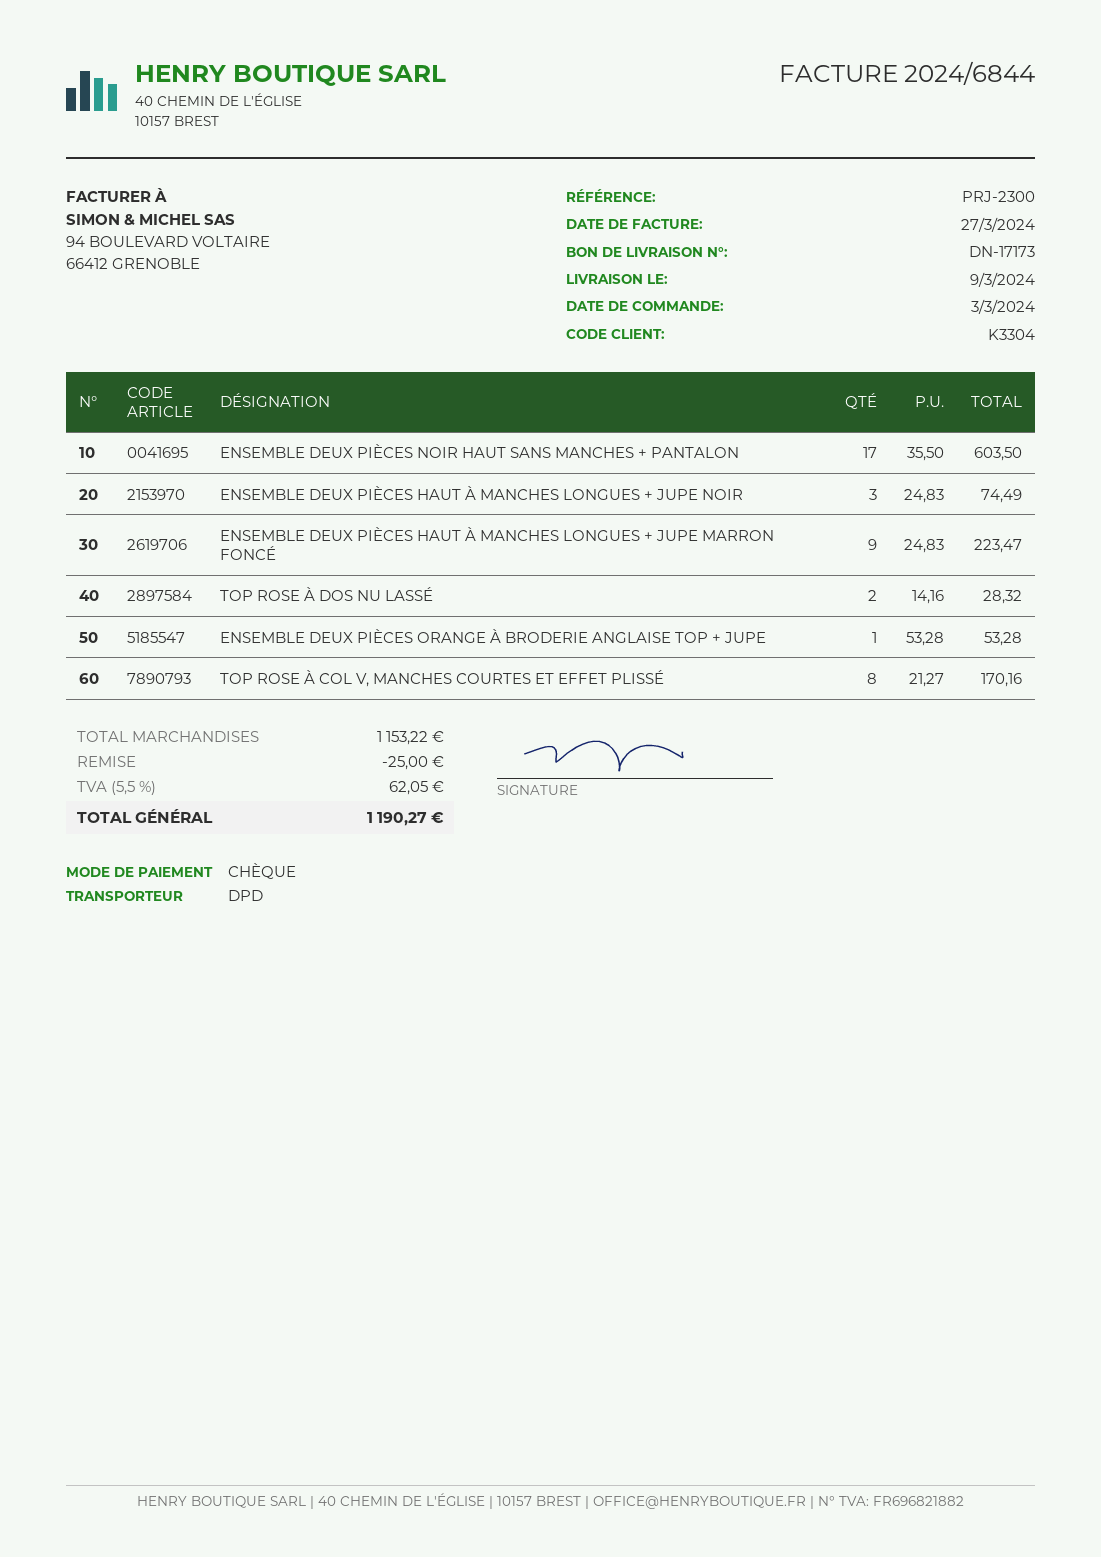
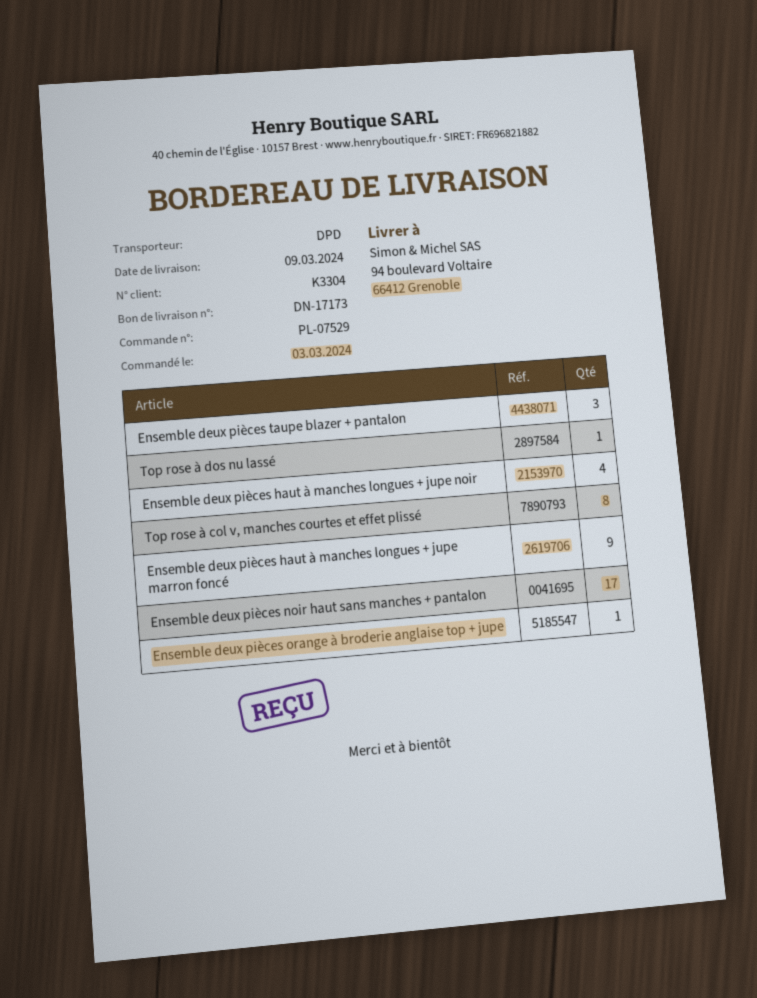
ENSEMBLE DEUX PIÈCES HAUT À MANCHES LONGUES + JUPE NOIR: 3 -> 4
TOP ROSE À DOS NU LASSÉ: 2 -> 1
Ensemble deux pièces taupe blazer + pantalon: none -> 3

